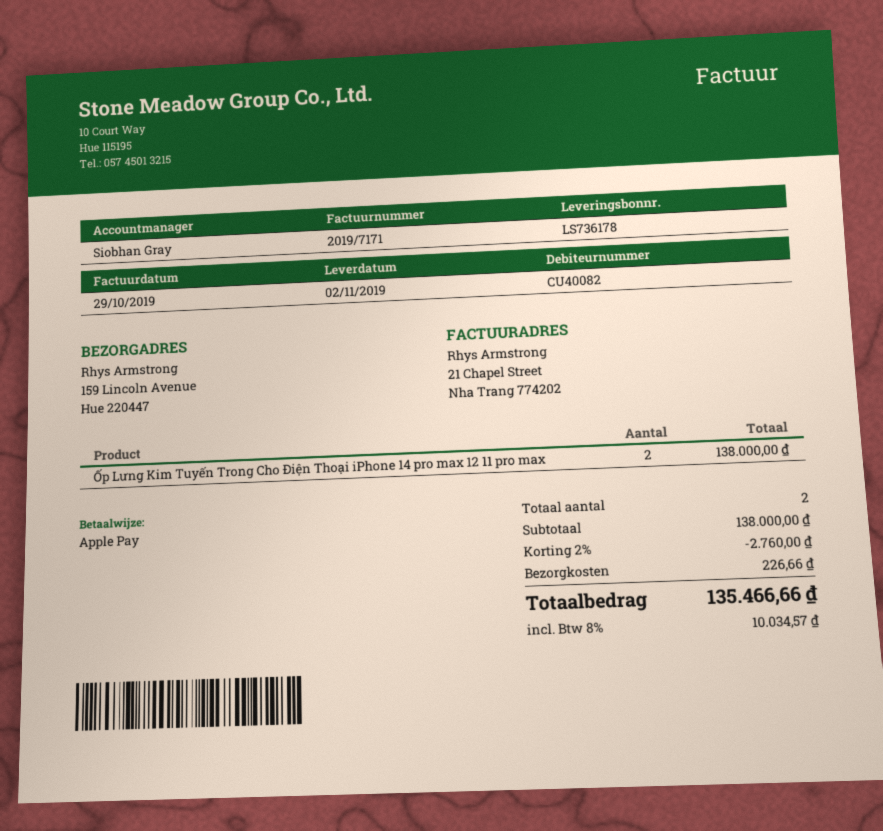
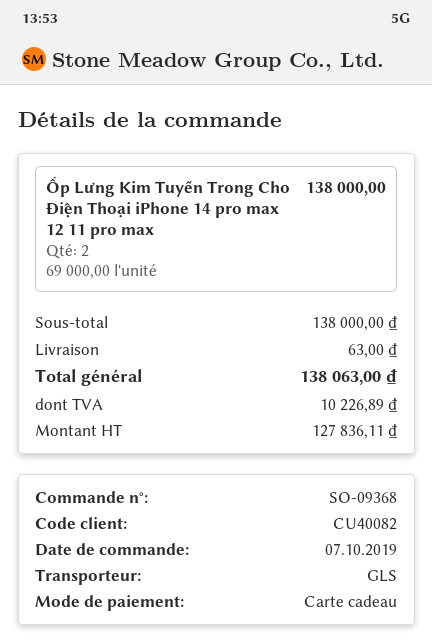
payment method: Apple Pay -> gift card
discount: 2% = 2760.00 -> none
shipping: 226.66 -> 63.00
tax: 10034.57 -> 10226.89
total: 135466.66 -> 138063.00

